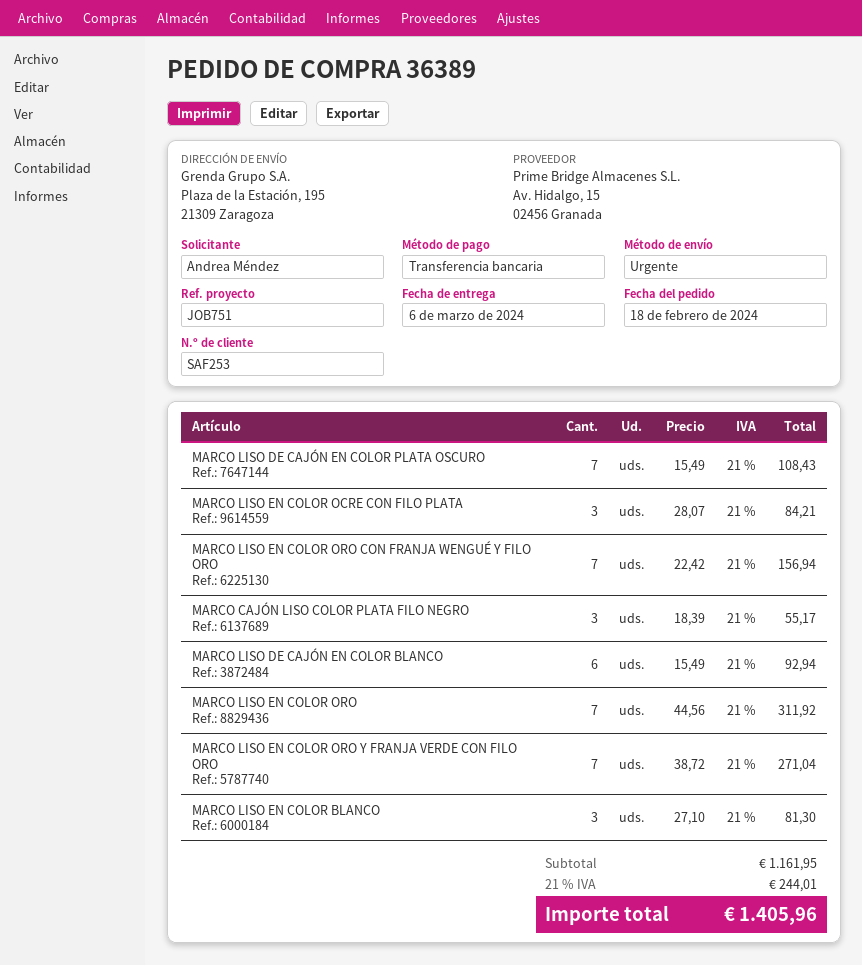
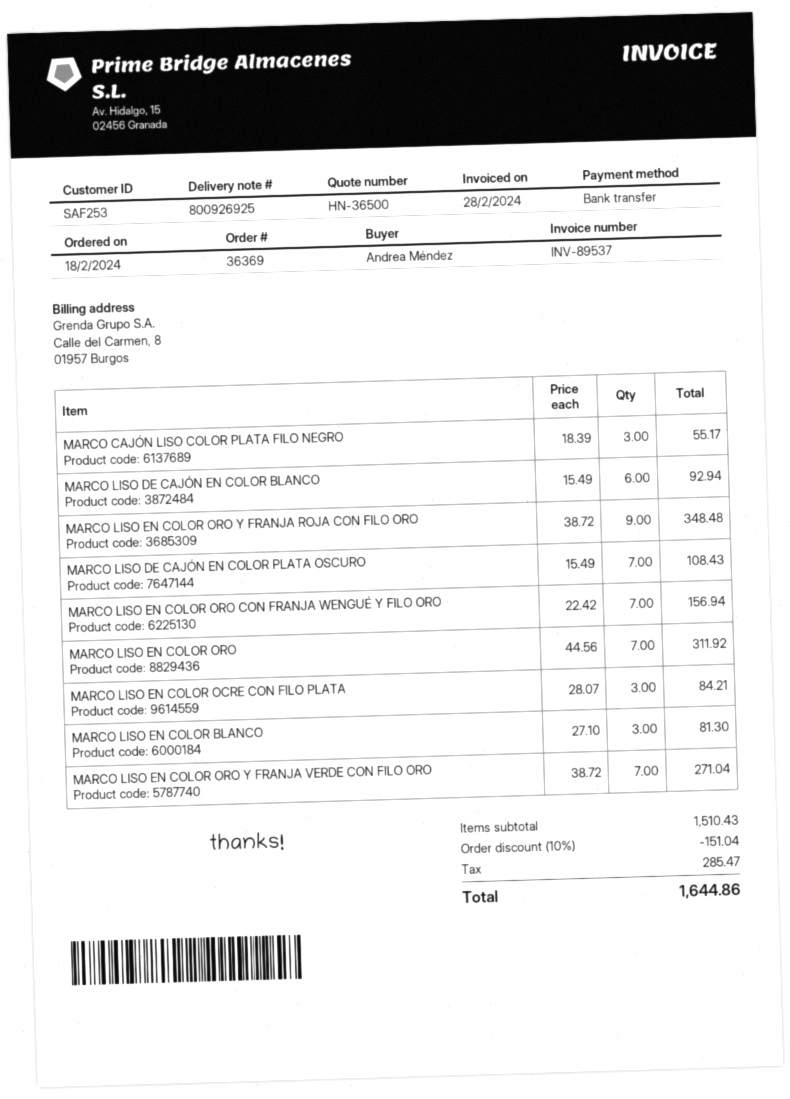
order number: 36389 -> 36369
MARCO LISO EN COLOR ORO Y FRANJA ROJA CON FILO ORO: none -> 9 x 38.72 = 348.48
subtotal: 1161.95 -> 1510.43
discount: none -> 10% = 151.04
tax: 244.01 -> 285.47
total: 1405.96 -> 1644.86

